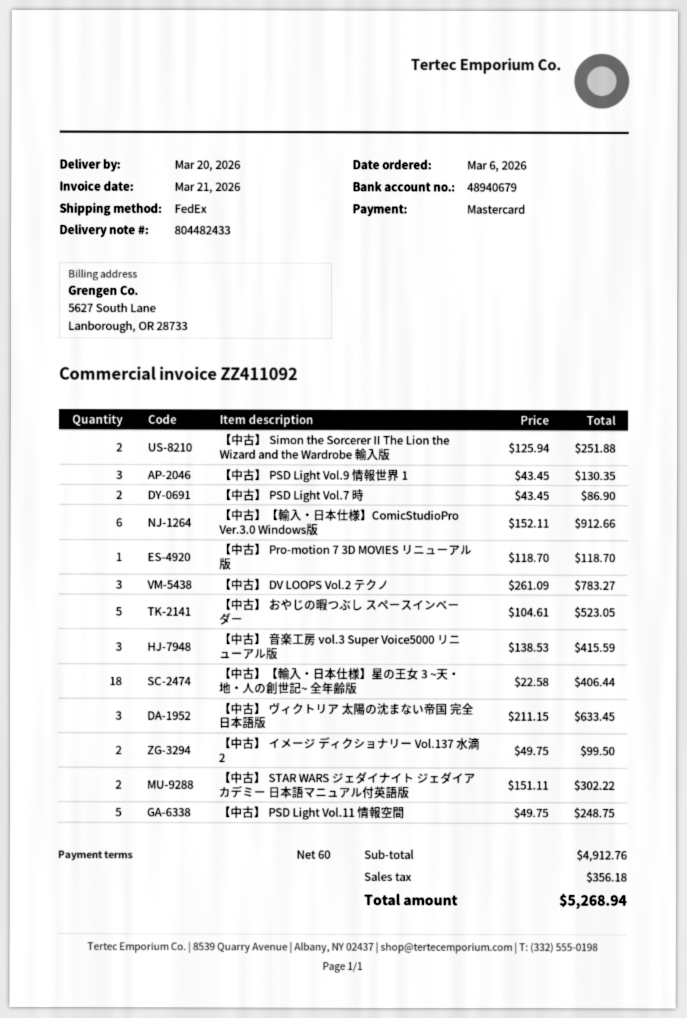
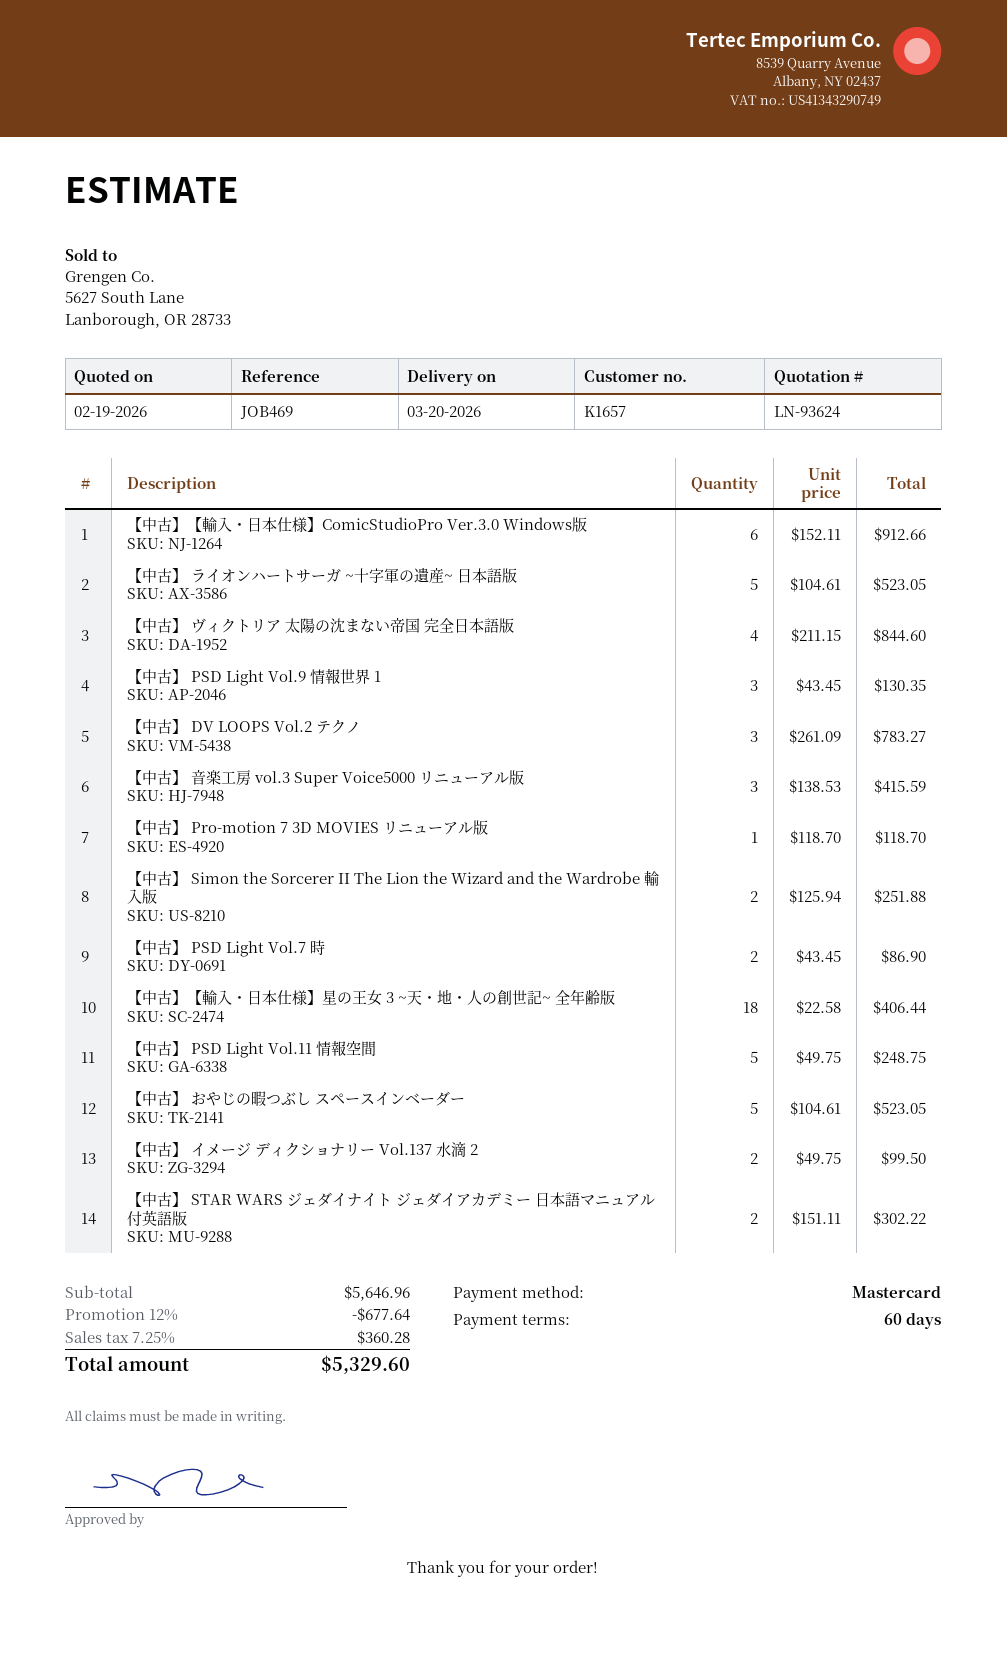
【中古】 ヴィクトリア 太陽の沈まない帝国 完全日本語版: 3 x 211.15 = 633.45 -> 4 x 211.15 = 844.60
【中古】 ライオンハートサーガ ~十字軍の遺産~ 日本語版: none -> 5 x 104.61 = 523.05
subtotal: 4912.76 -> 5646.96
discount: none -> 12% = 677.64
tax: 356.18 -> 360.28
total: 5268.94 -> 5329.60

